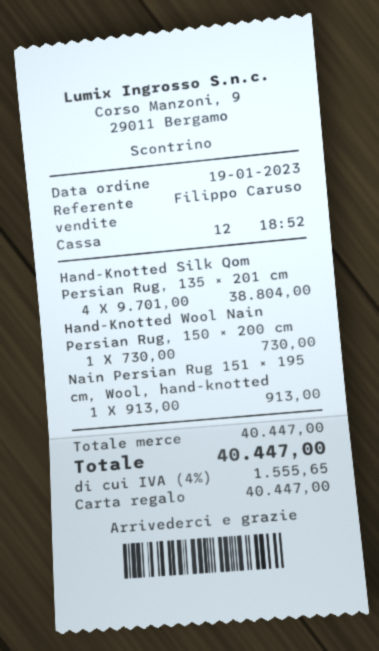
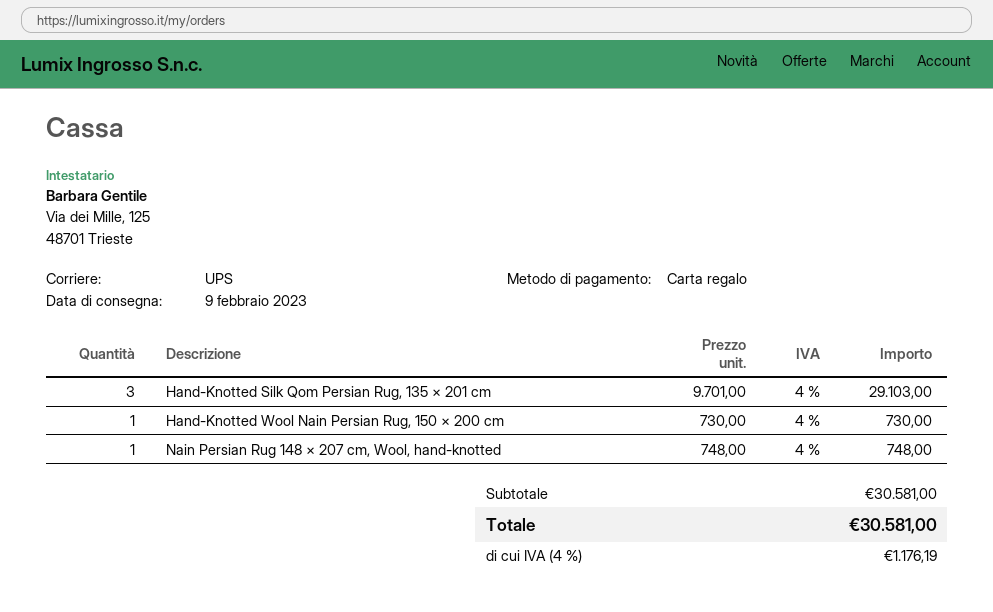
Hand-Knotted Silk Qom Persian Rug, 135 × 201 cm: 4 x 9701.00 = 38804.00 -> 3 x 9701.00 = 29103.00
Nain Persian Rug 151 × 195 cm, Wool, hand-knotted: 1 x 913.00 = 913.00 -> none
Nain Persian Rug 148 × 207 cm, Wool, hand-knotted: none -> 1 x 748.00 = 748.00
subtotal: 40447.00 -> 30581.00
tax: 4% = 1555.65 -> 4% = 1176.19
total: 40447.00 -> 30581.00

